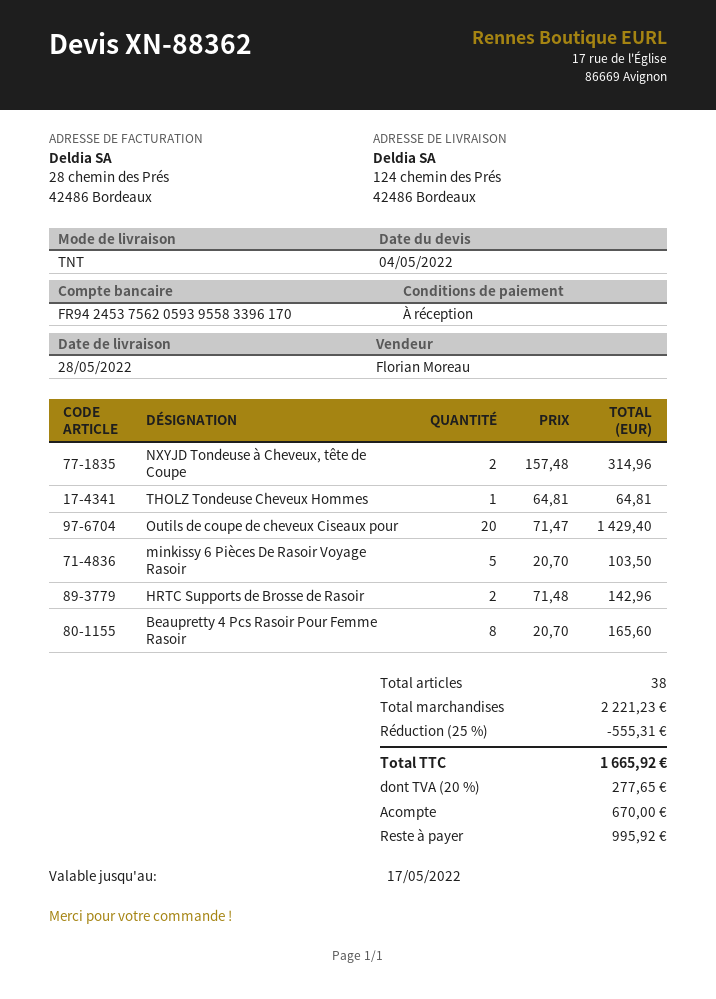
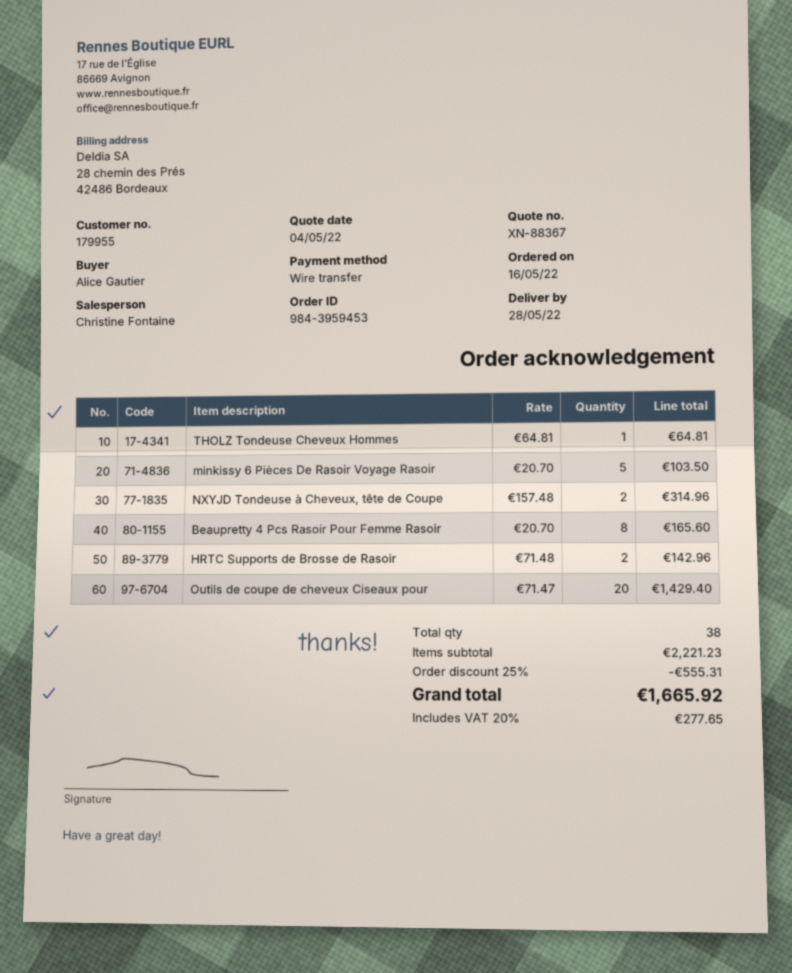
quote number: XN-88362 -> XN-88367
sales rep: Florian Moreau -> Christine Fontaine

